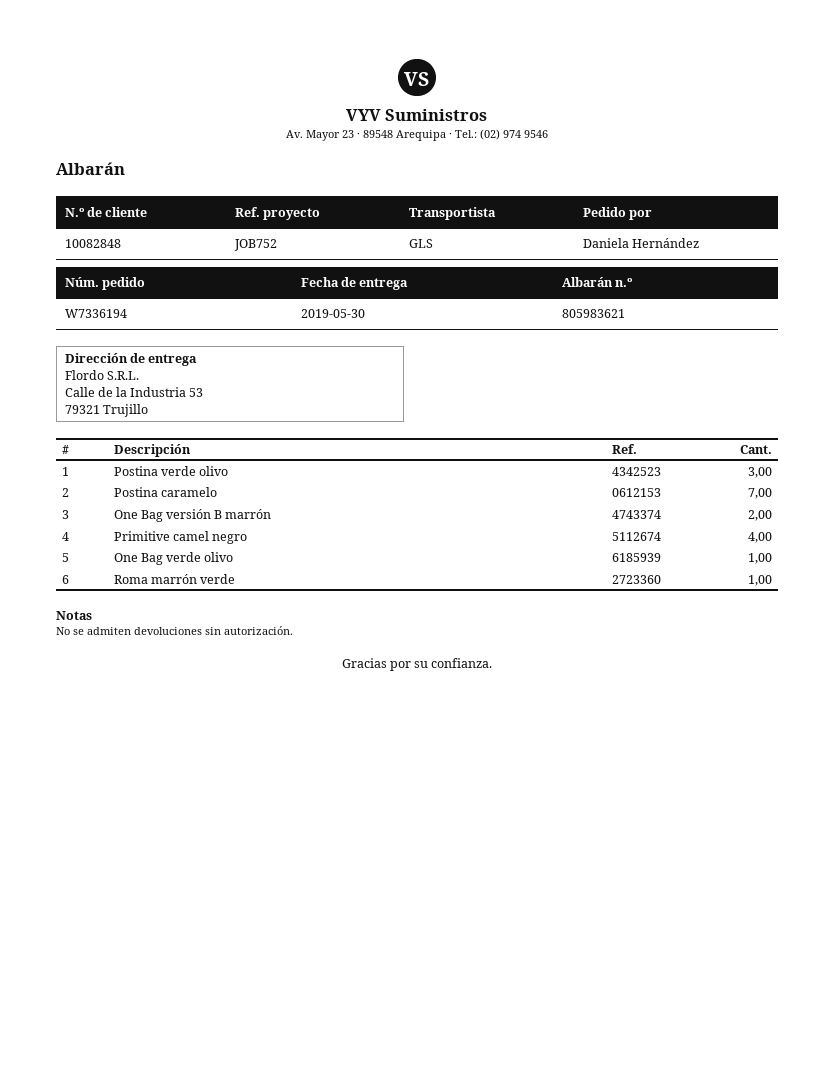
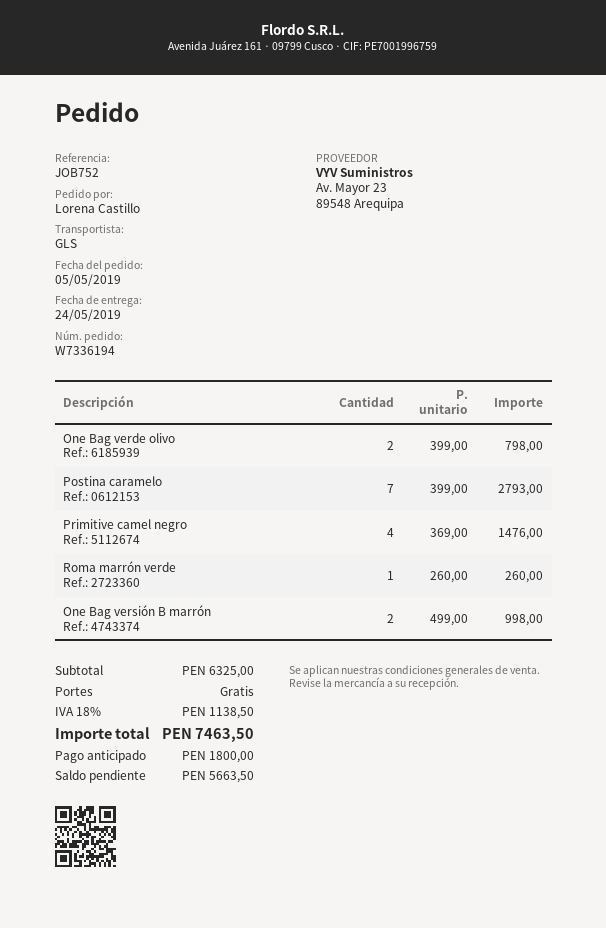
delivery date: 2019-05-30 -> 2019-05-24
ordered by: Daniela Hernández -> Lorena Castillo
Postina verde olivo: 3 -> none
One Bag verde olivo: 1 -> 2

